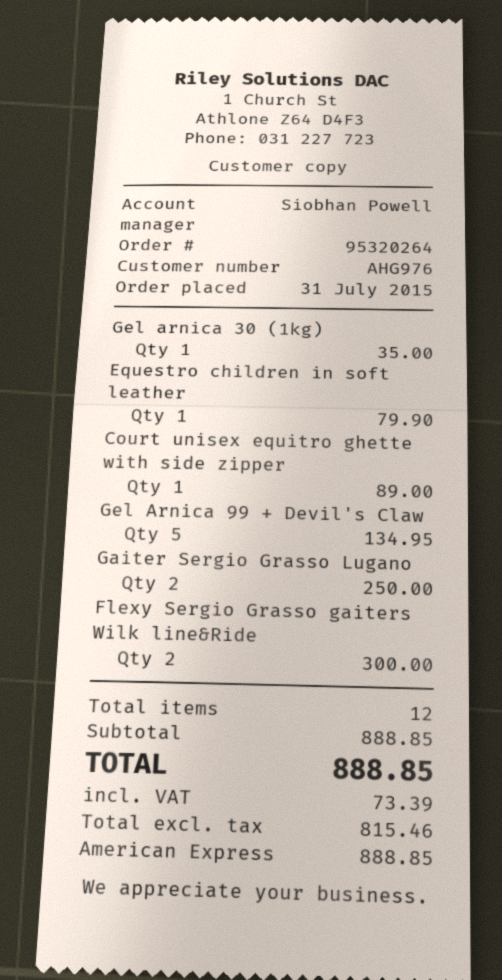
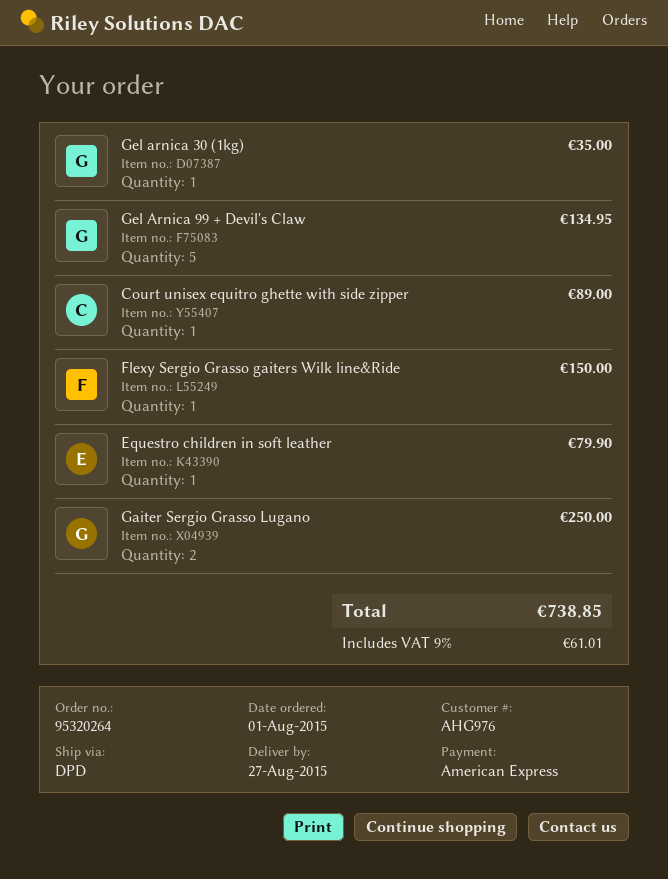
order date: 2015-07-31 -> 2015-08-01
Flexy Sergio Grasso gaiters Wilk line&Ride: 2 for 300.00 -> 1 for 150.00
tax: 73.39 -> 61.01
total: 888.85 -> 738.85

